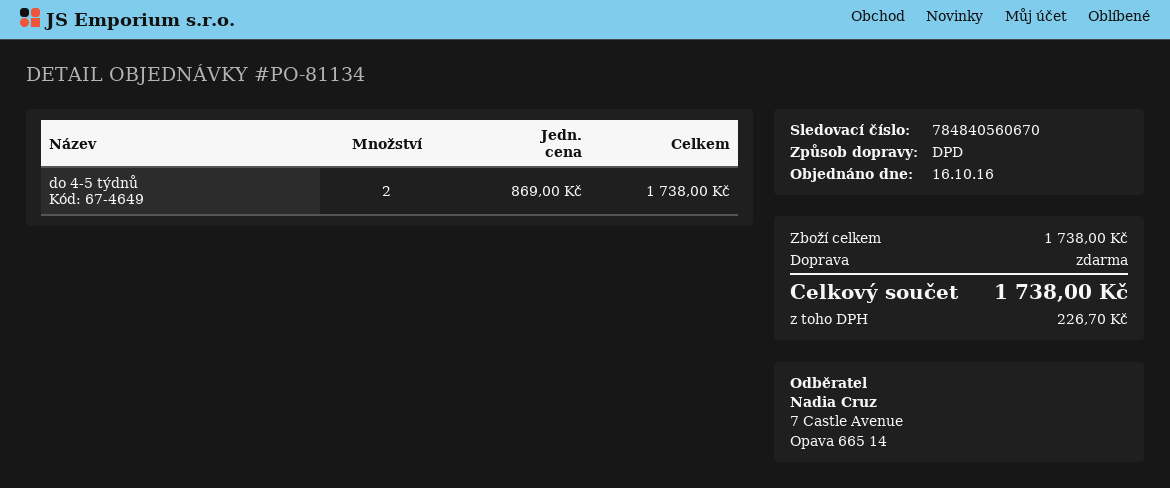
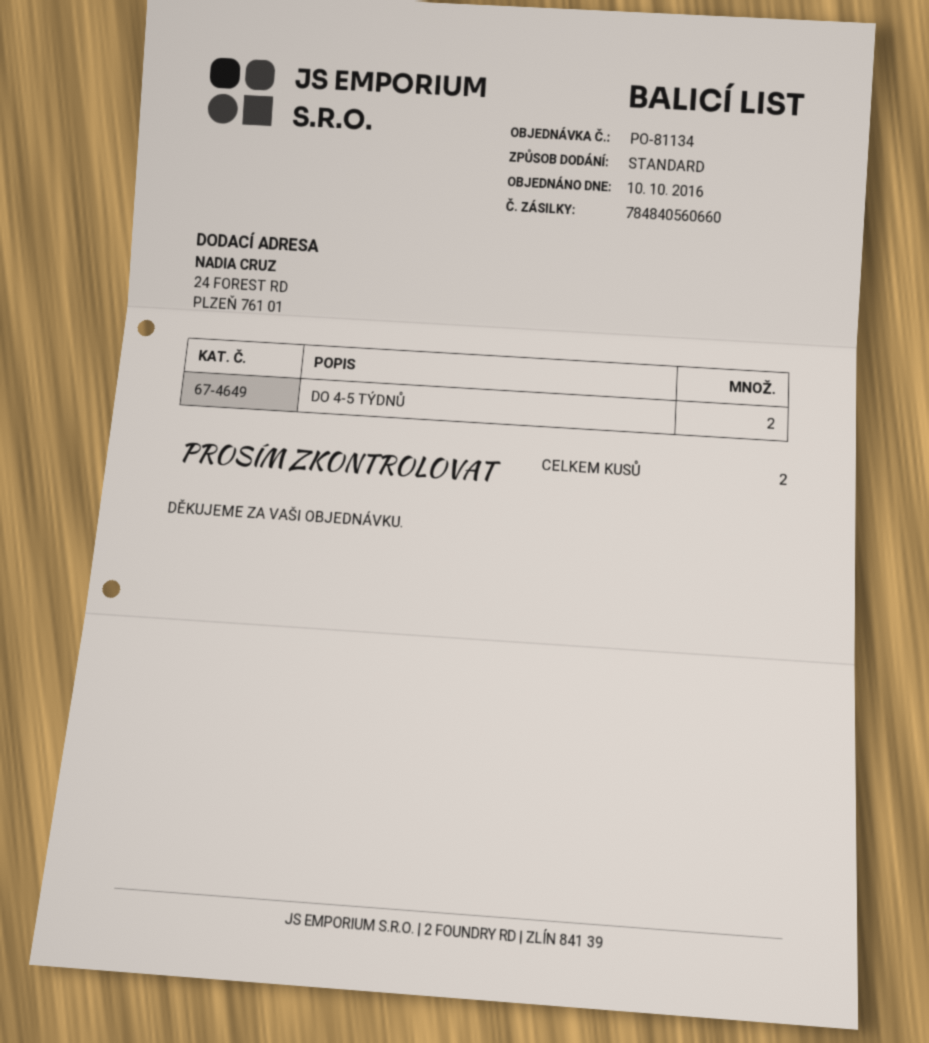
order date: 2016-10-16 -> 2016-10-10
shipping method: DPD -> standard
tracking number: 784840560670 -> 784840560660

